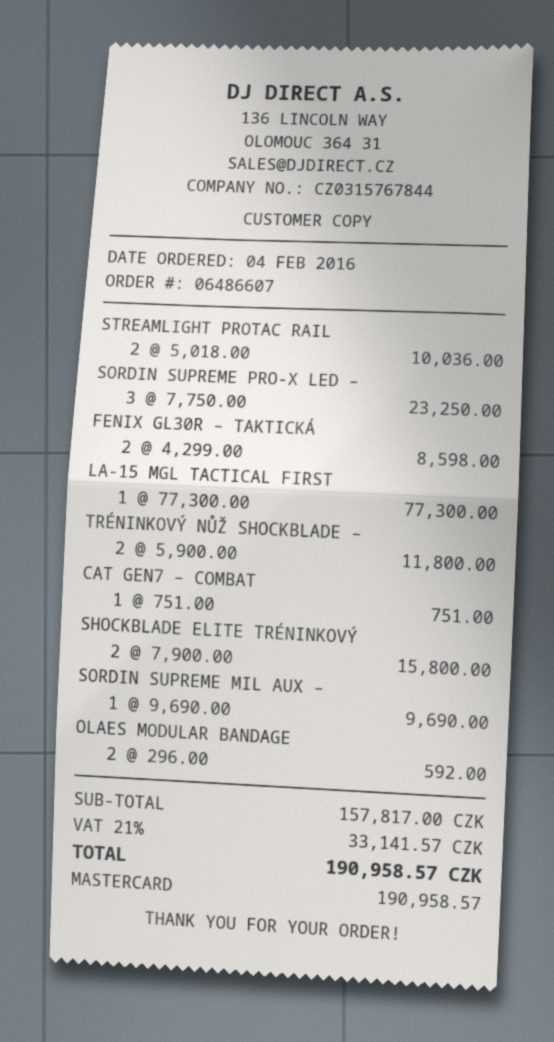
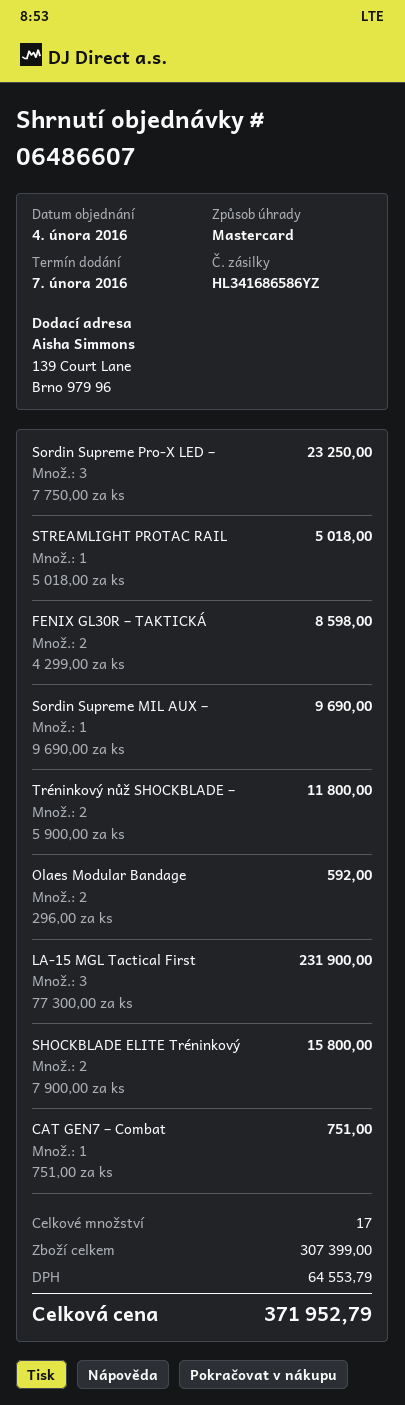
STREAMLIGHT PROTAC RAIL: 2 x 5018.00 = 10036.00 -> 1 x 5018.00 = 5018.00
LA-15 MGL TACTICAL FIRST: 1 x 77300.00 = 77300.00 -> 3 x 77300.00 = 231900.00
subtotal: 157817.00 -> 307399.00
tax: 33141.57 -> 64553.79
total: 190958.57 -> 371952.79

